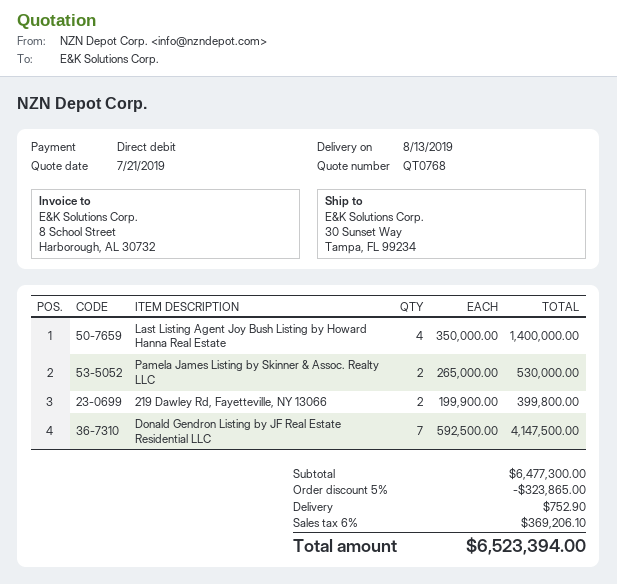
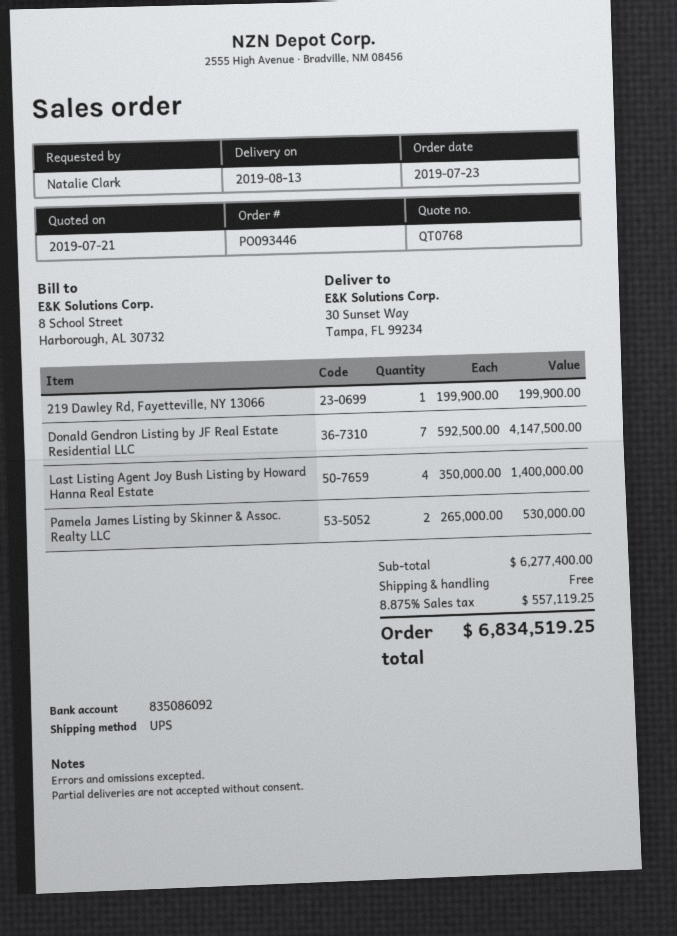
219 Dawley Rd, Fayetteville, NY 13066: 2 x 199900.00 = 399800.00 -> 1 x 199900.00 = 199900.00
subtotal: 6477300.00 -> 6277400.00
discount: 5% = 323865.00 -> none
shipping: 752.90 -> 0.00
tax: 6% = 369206.10 -> 8.875% = 557119.25
total: 6523394.00 -> 6834519.25

